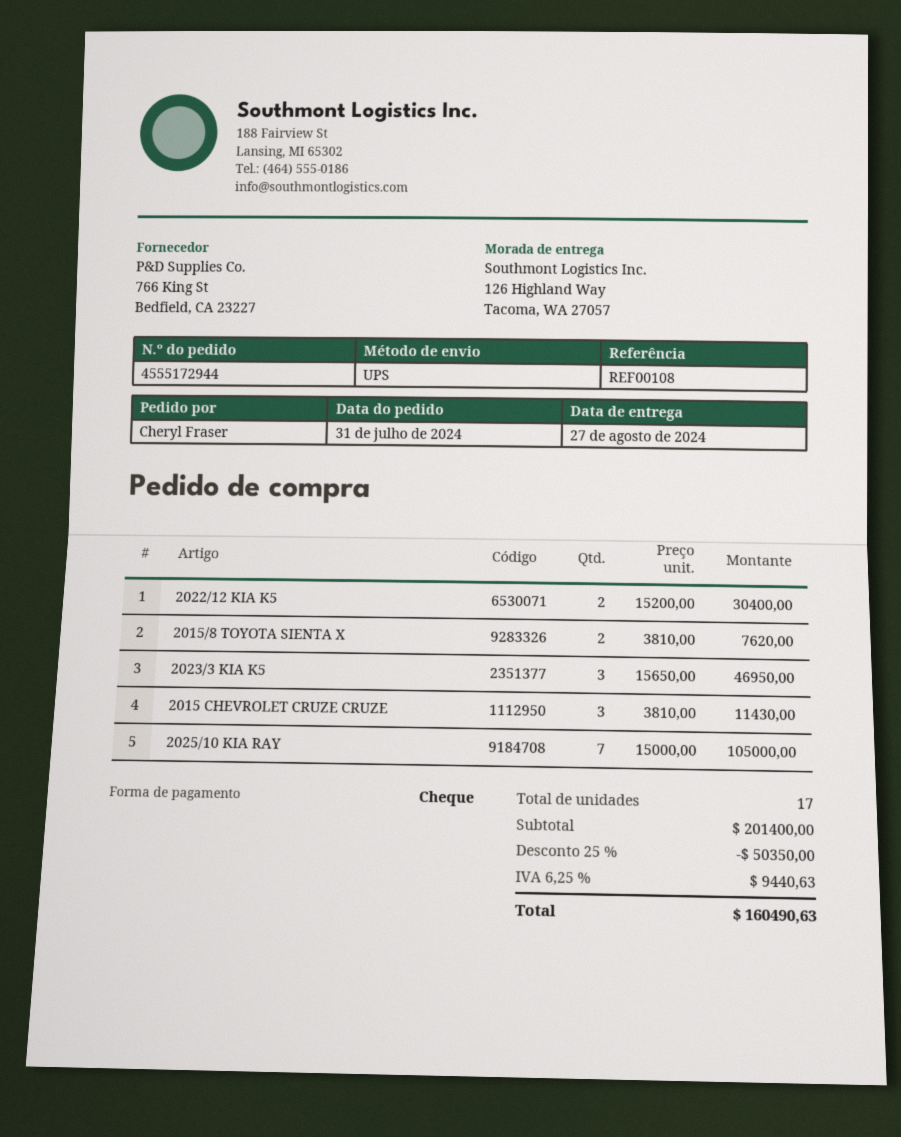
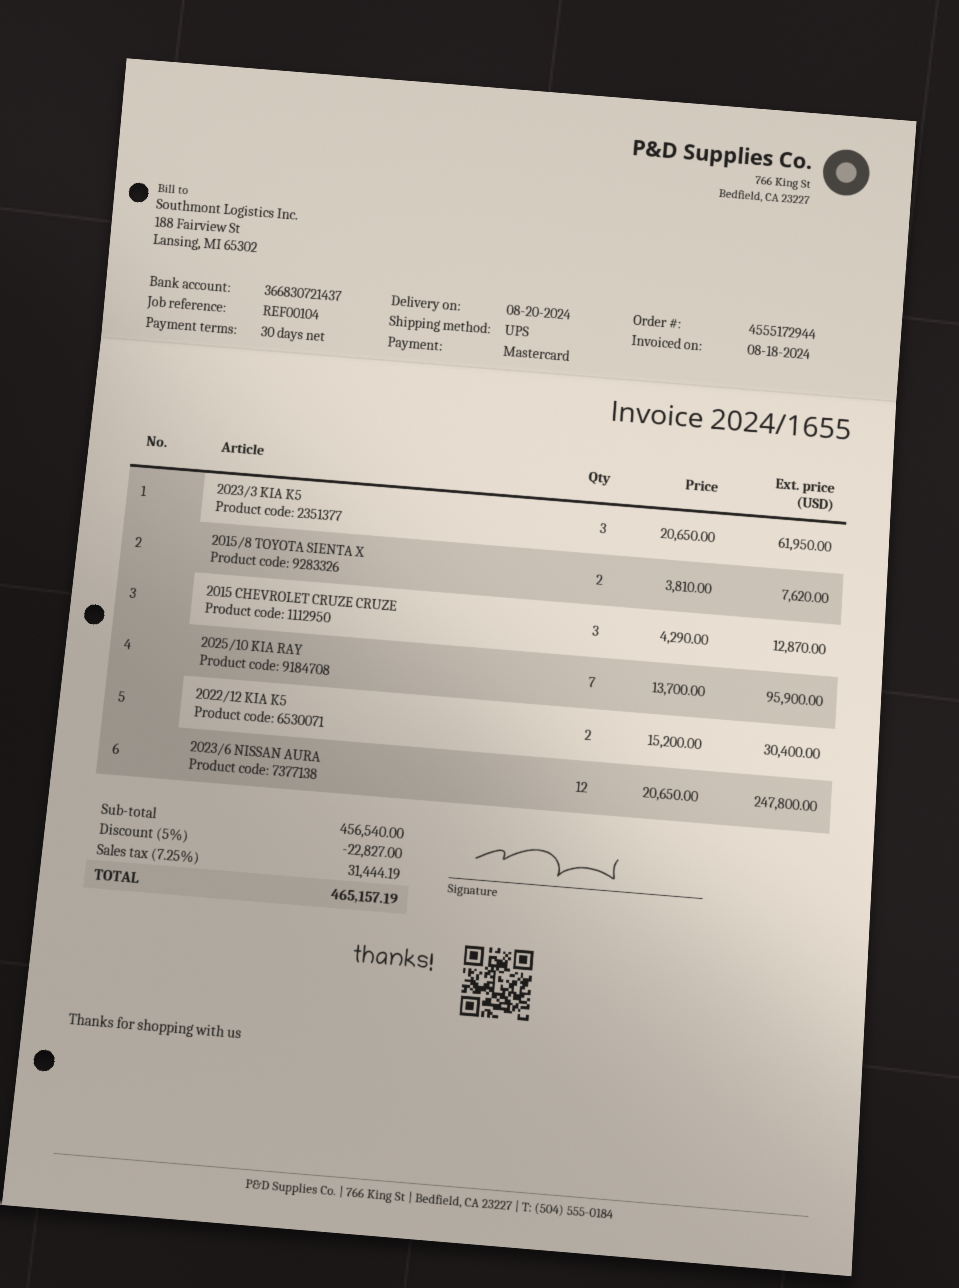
delivery date: 2024-08-27 -> 2024-08-20
reference: REF00108 -> REF00104
payment method: cheque -> Mastercard
2023/3 KIA K5: 3 x 15650.00 = 46950.00 -> 3 x 20650.00 = 61950.00
2015 CHEVROLET CRUZE CRUZE: 3 x 3810.00 = 11430.00 -> 3 x 4290.00 = 12870.00
2025/10 KIA RAY: 7 x 15000.00 = 105000.00 -> 7 x 13700.00 = 95900.00
2023/6 NISSAN AURA: none -> 12 x 20650.00 = 247800.00
subtotal: 201400.00 -> 456540.00
discount: 25% = 50350.00 -> 5% = 22827.00
tax: 6.25% = 9440.63 -> 7.25% = 31444.19
total: 160490.63 -> 465157.19

